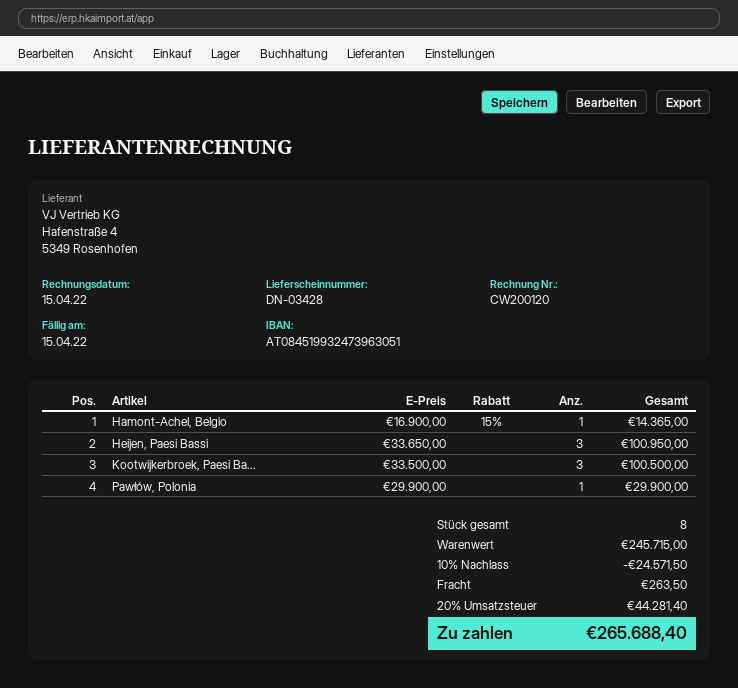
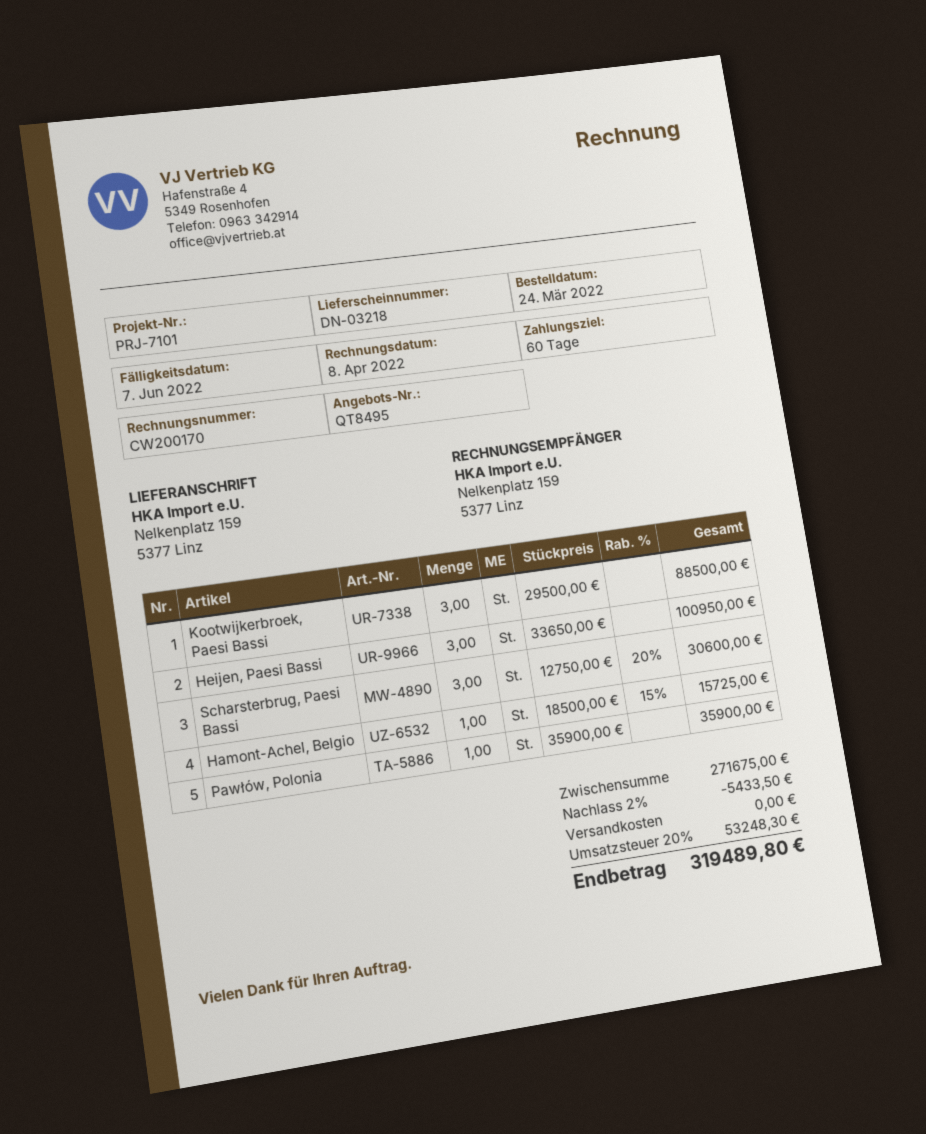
delivery note number: DN-03428 -> DN-03218
invoice number: CW200120 -> CW200170
invoice date: 2022-04-15 -> 2022-04-08
due date: 2022-04-15 -> 2022-06-07
Hamont-Achel, Belgio: 1 x 16900.00 - 15% = 14365.00 -> 1 x 18500.00 - 15% = 15725.00
Kootwijkerbroek, Paesi Ba...: 3 x 33500.00 = 100500.00 -> 3 x 29500.00 = 88500.00
Pawłów, Polonia: 1 x 29900.00 = 29900.00 -> 1 x 35900.00 = 35900.00
Scharsterbrug, Paesi Bassi: none -> 3 x 12750.00 - 20% = 30600.00
subtotal: 245715.00 -> 271675.00
discount: 10% = 24571.50 -> 2% = 5433.50
shipping: 263.50 -> 0.00
tax: 20% = 44281.40 -> 20% = 53248.30
total: 265688.40 -> 319489.80

